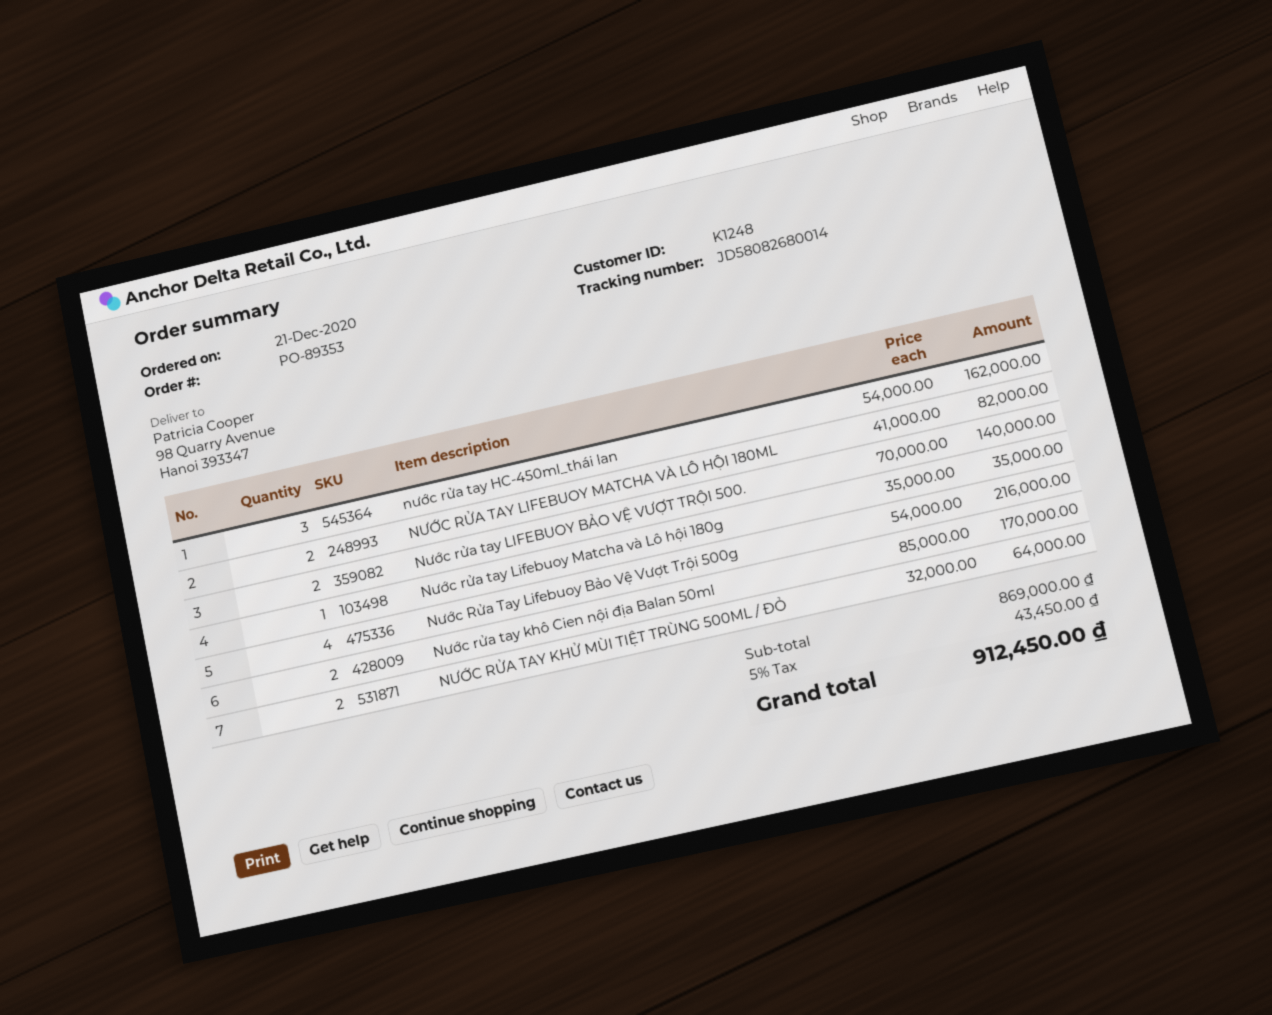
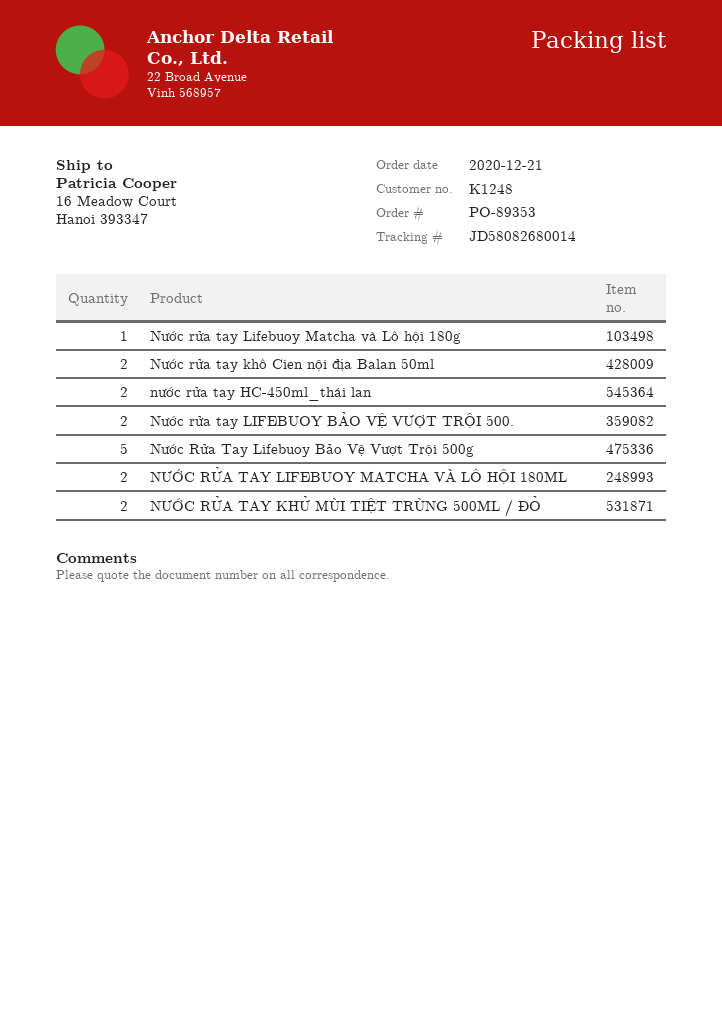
ship to: 98 Quarry Avenue, Hanoi 393347 -> 16 Meadow Court, Hanoi 393347
nước rửa tay HC-450ml_thái lan: 3 -> 2
Nước Rửa Tay Lifebuoy Bảo Vệ Vượt Trội 500g: 4 -> 5

